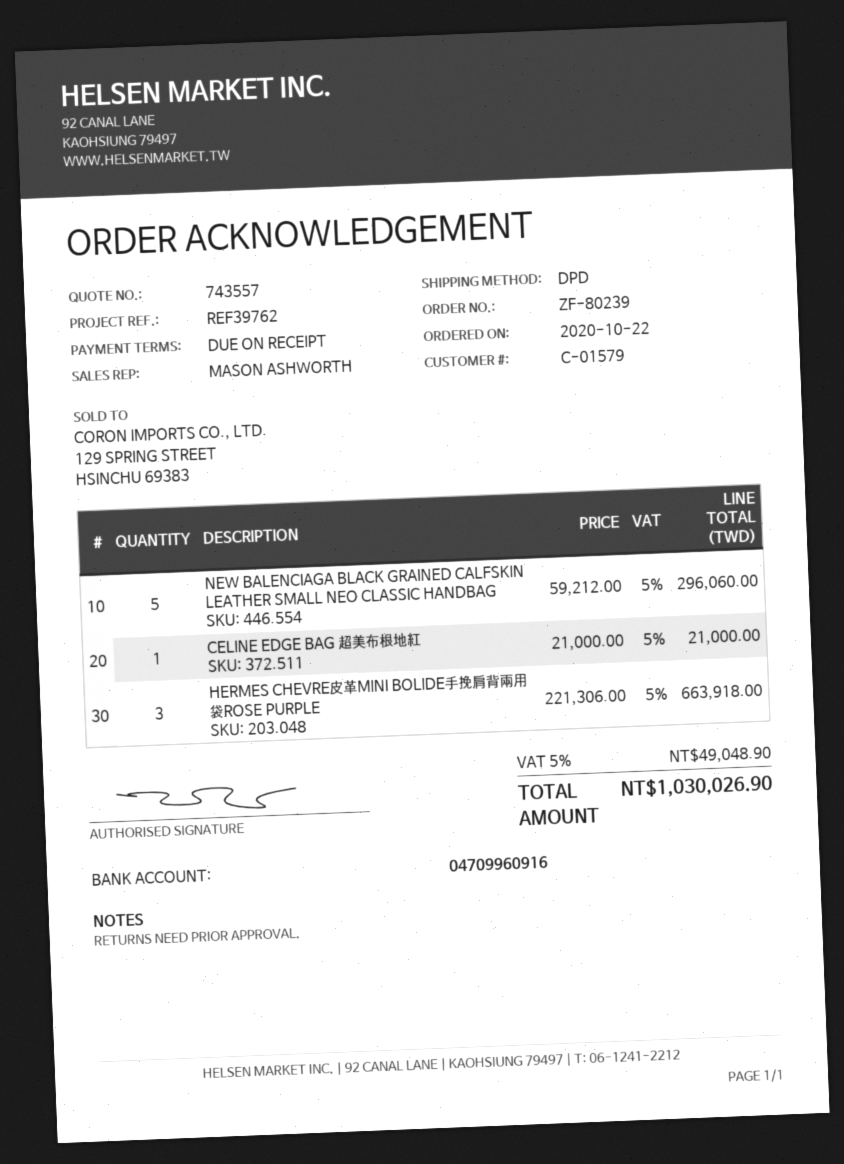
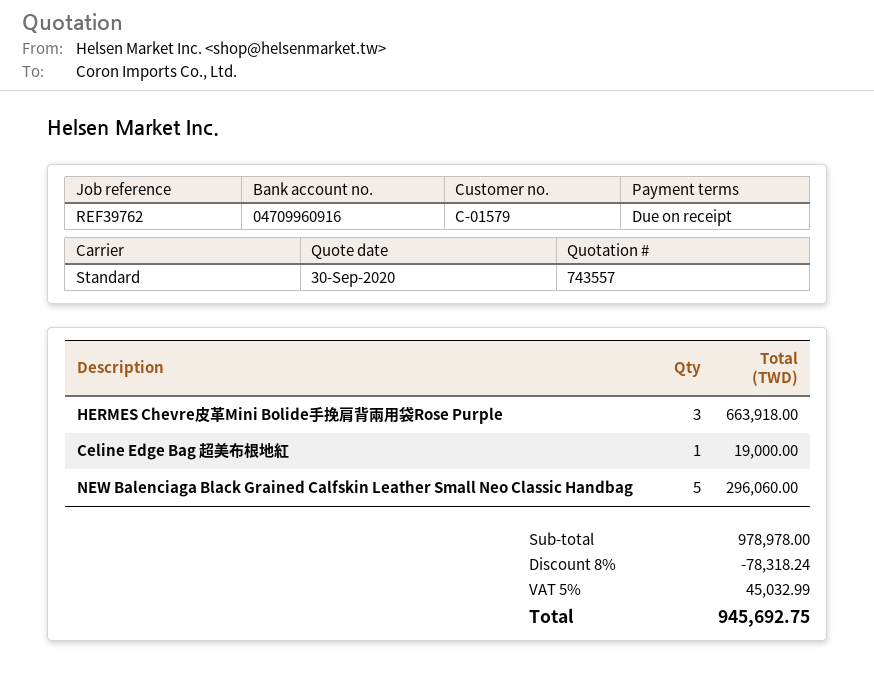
shipping method: DPD -> standard
CELINE EDGE BAG 超美布根地紅: 1 for 21000.00 -> 1 for 19000.00
discount: none -> 8% = 78318.24
tax: 5% = 49048.90 -> 5% = 45032.99
total: 1030026.90 -> 945692.75

